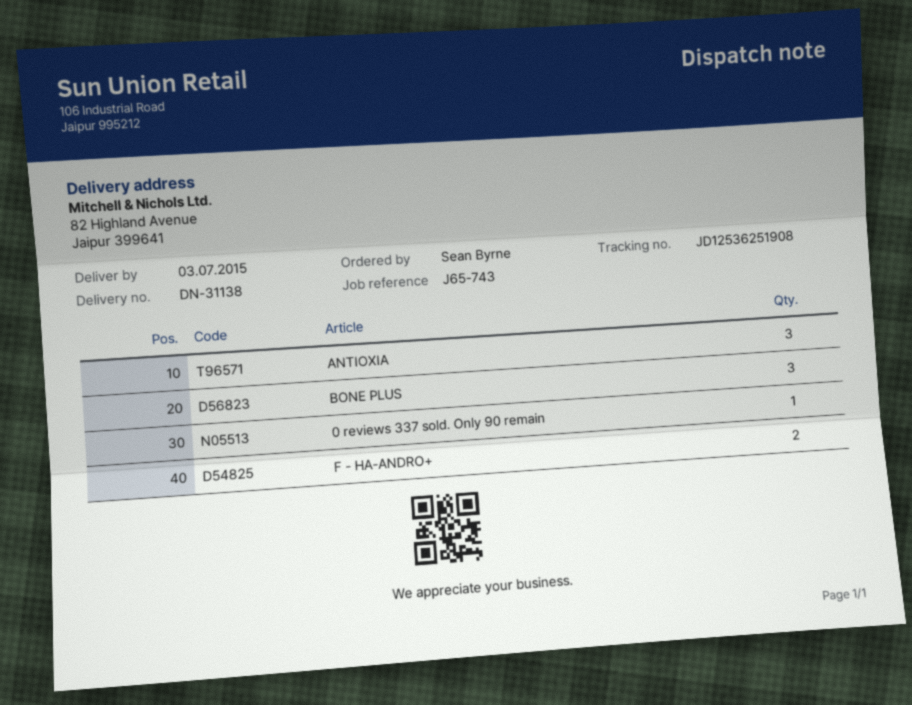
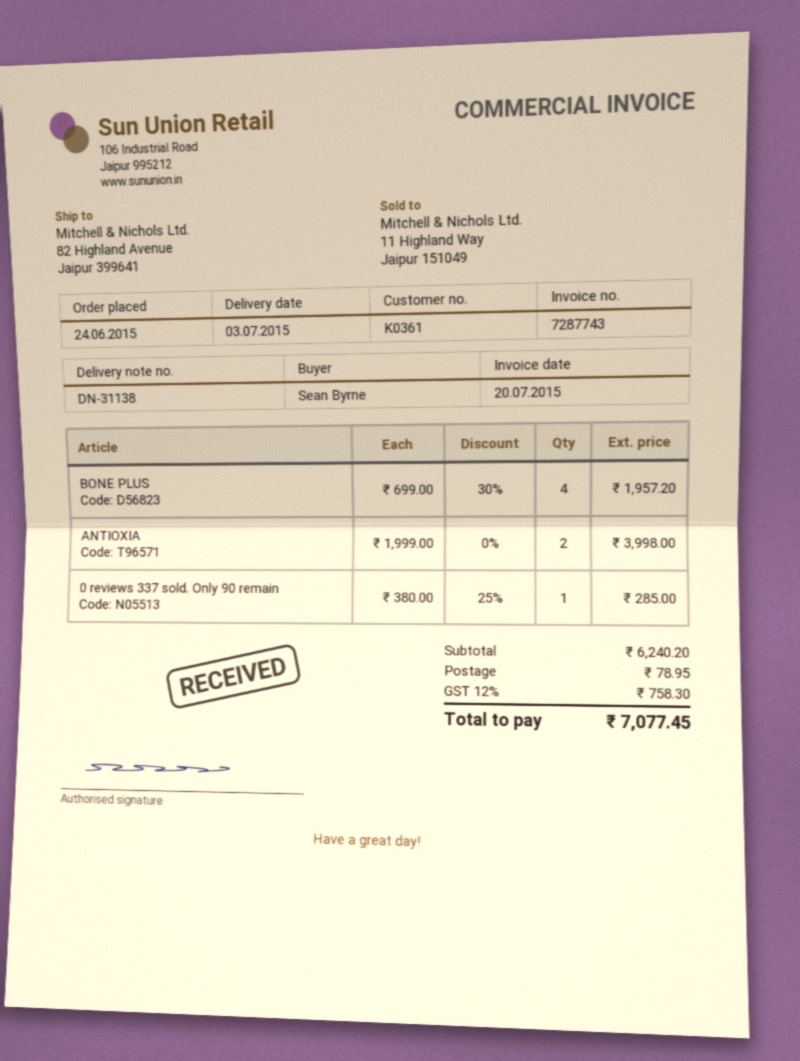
ANTIOXIA: 3 -> 2
BONE PLUS: 3 -> 4
F - HA-ANDRO+: 2 -> none

